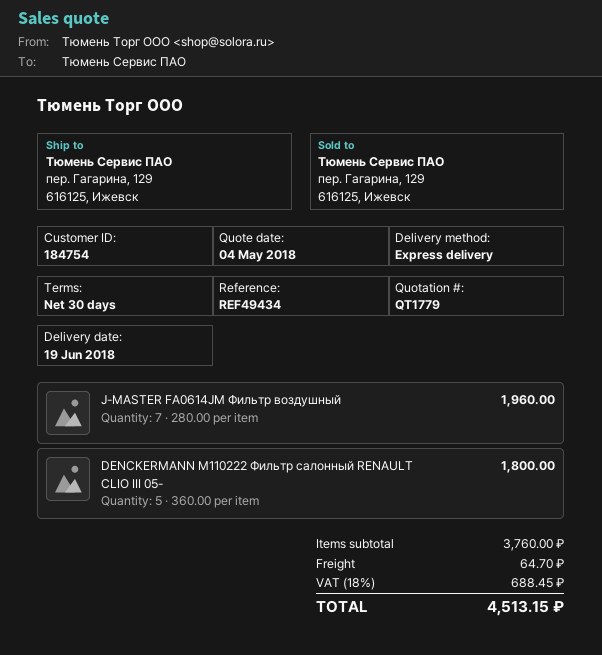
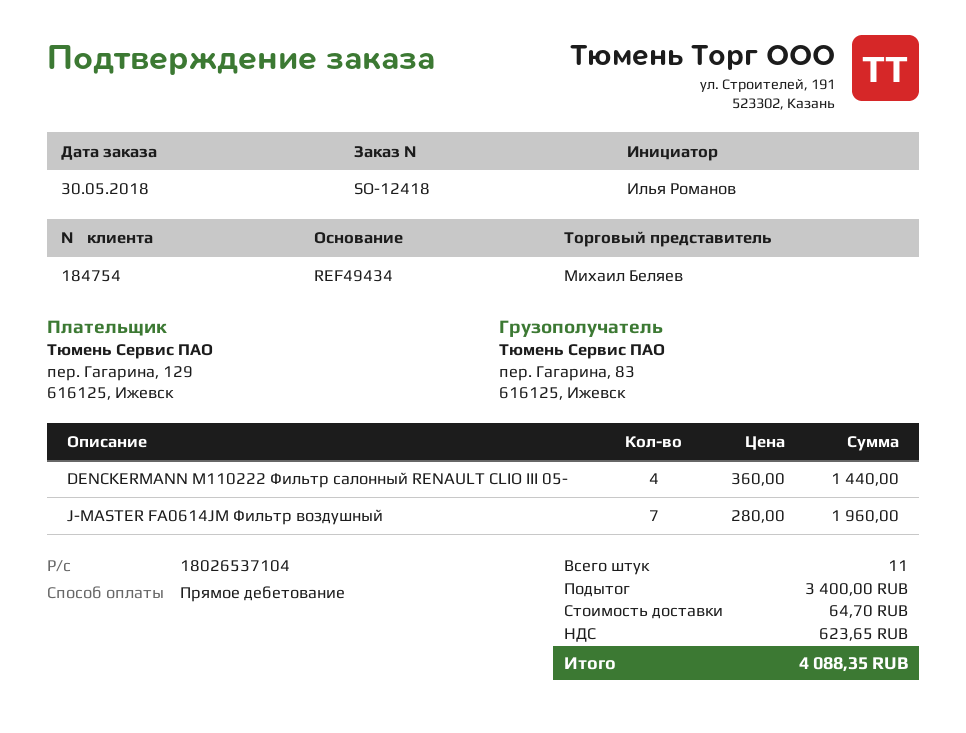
ship to: пер. Гагарина, 129, 616125, Ижевск -> пер. Гагарина, 83, 616125, Ижевск
DENCKERMANN M110222 Фильтр салонный RENAULT CLIO III 05-: 5 x 360.00 = 1800.00 -> 4 x 360.00 = 1440.00
subtotal: 3760.00 -> 3400.00
tax: 688.45 -> 623.65
total: 4513.15 -> 4088.35

